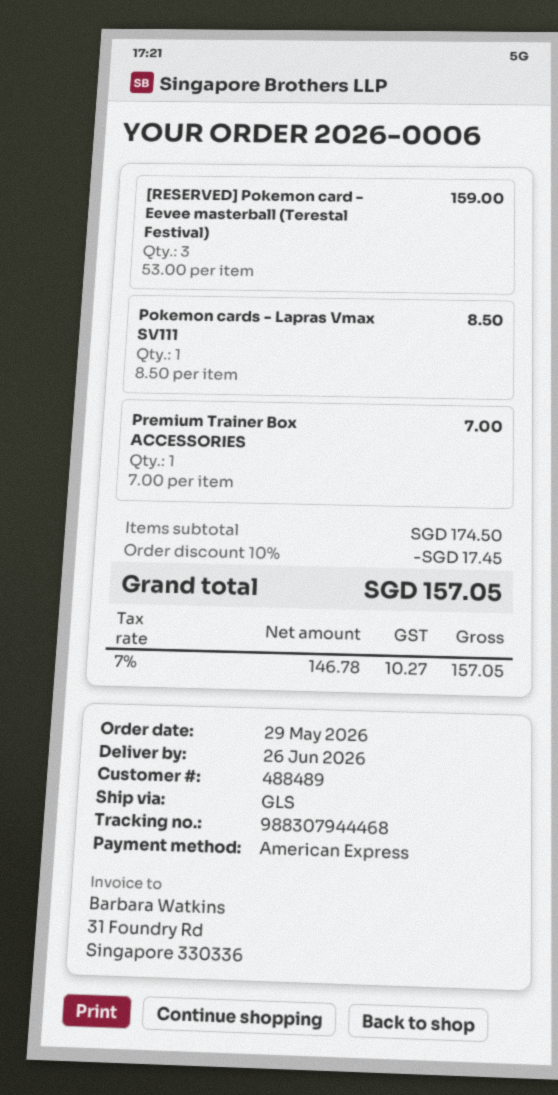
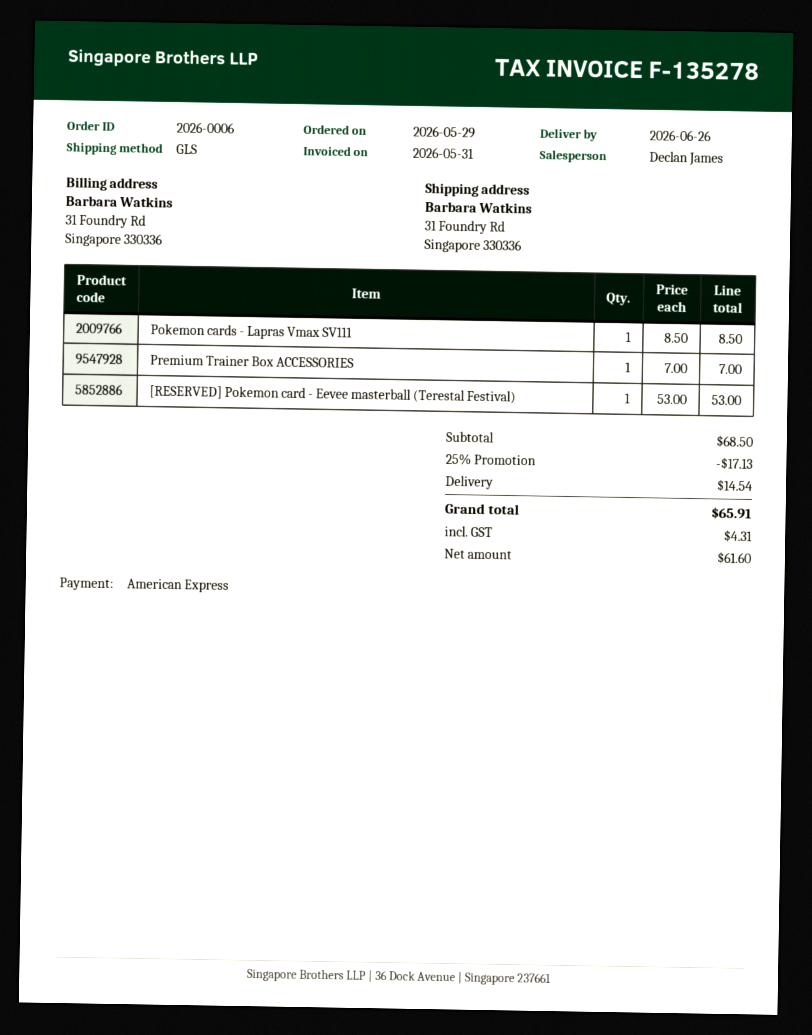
[RESERVED] Pokemon card - Eevee masterball (Terestal Festival): 3 x 53.00 = 159.00 -> 1 x 53.00 = 53.00
subtotal: 174.50 -> 68.50
discount: 10% = 17.45 -> 25% = 17.13
shipping: none -> 14.54
net: 146.78 -> 61.60
tax: 10.27 -> 4.31
total: 157.05 -> 65.91

